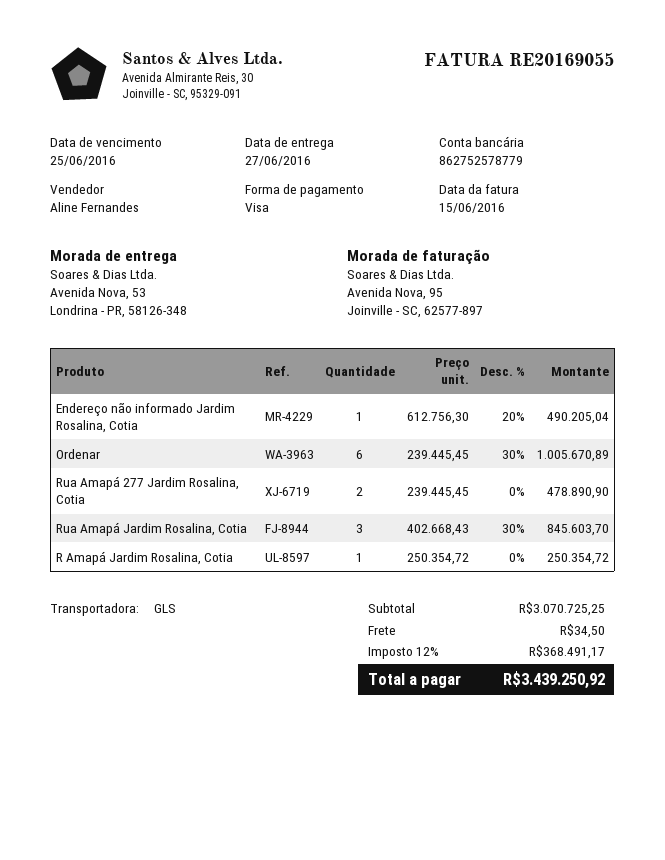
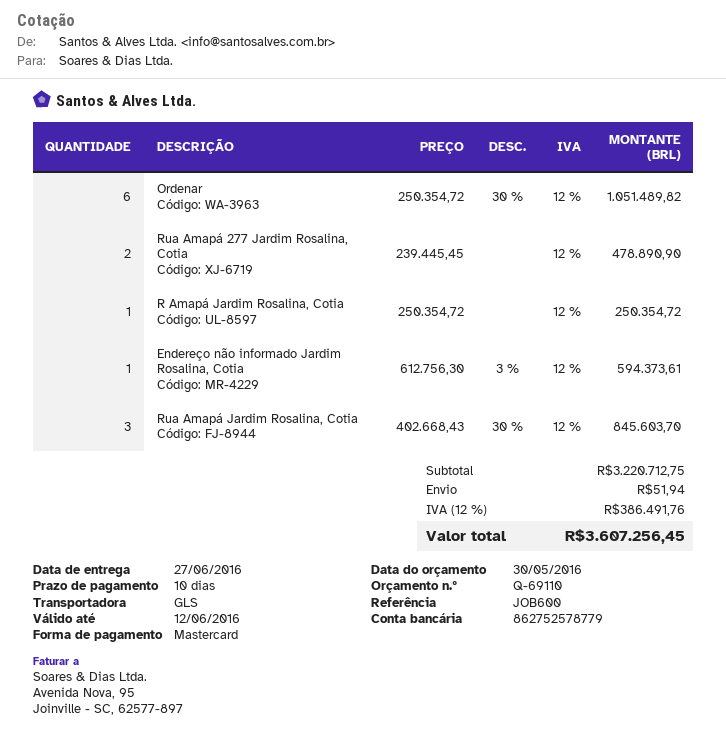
payment method: Visa -> Mastercard
Endereço não informado Jardim Rosalina, Cotia: 1 x 612756.30 - 20% = 490205.04 -> 1 x 612756.30 - 3% = 594373.61
Ordenar: 6 x 239445.45 - 30% = 1005670.89 -> 6 x 250354.72 - 30% = 1051489.82
subtotal: 3070725.25 -> 3220712.75
shipping: 34.50 -> 51.94
tax: 12% = 368491.17 -> 12% = 386491.76
total: 3439250.92 -> 3607256.45

